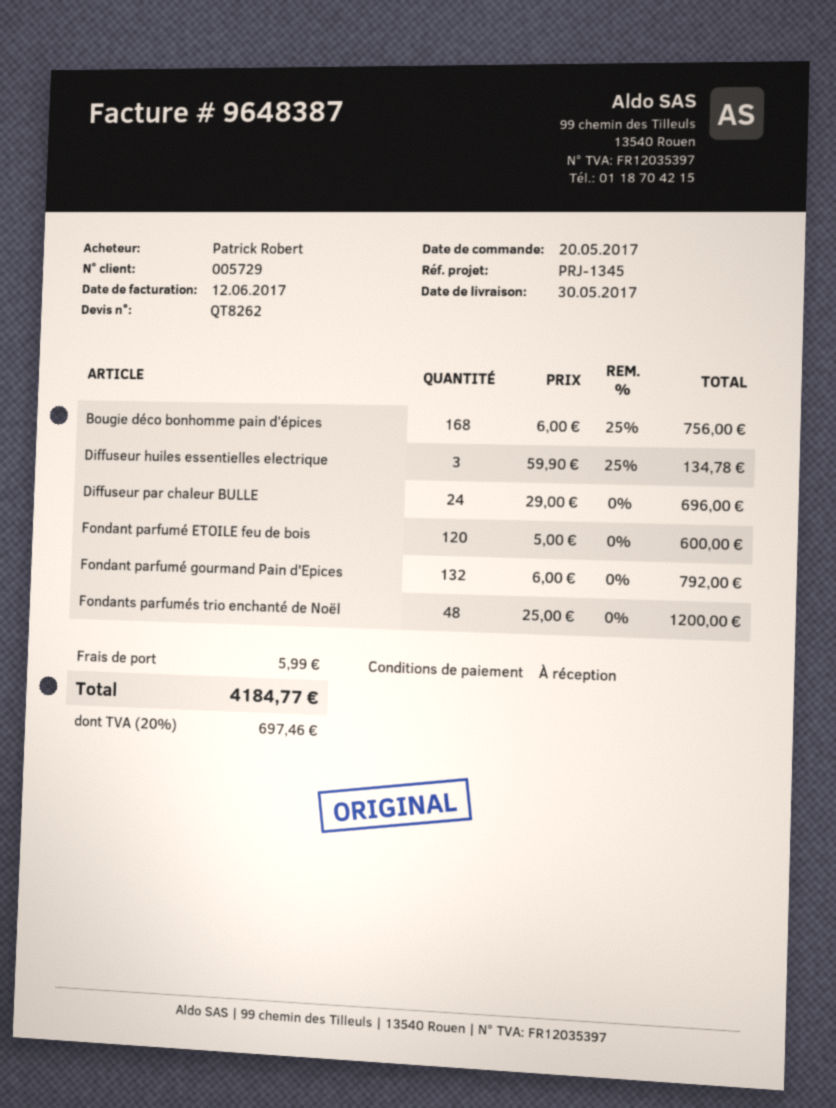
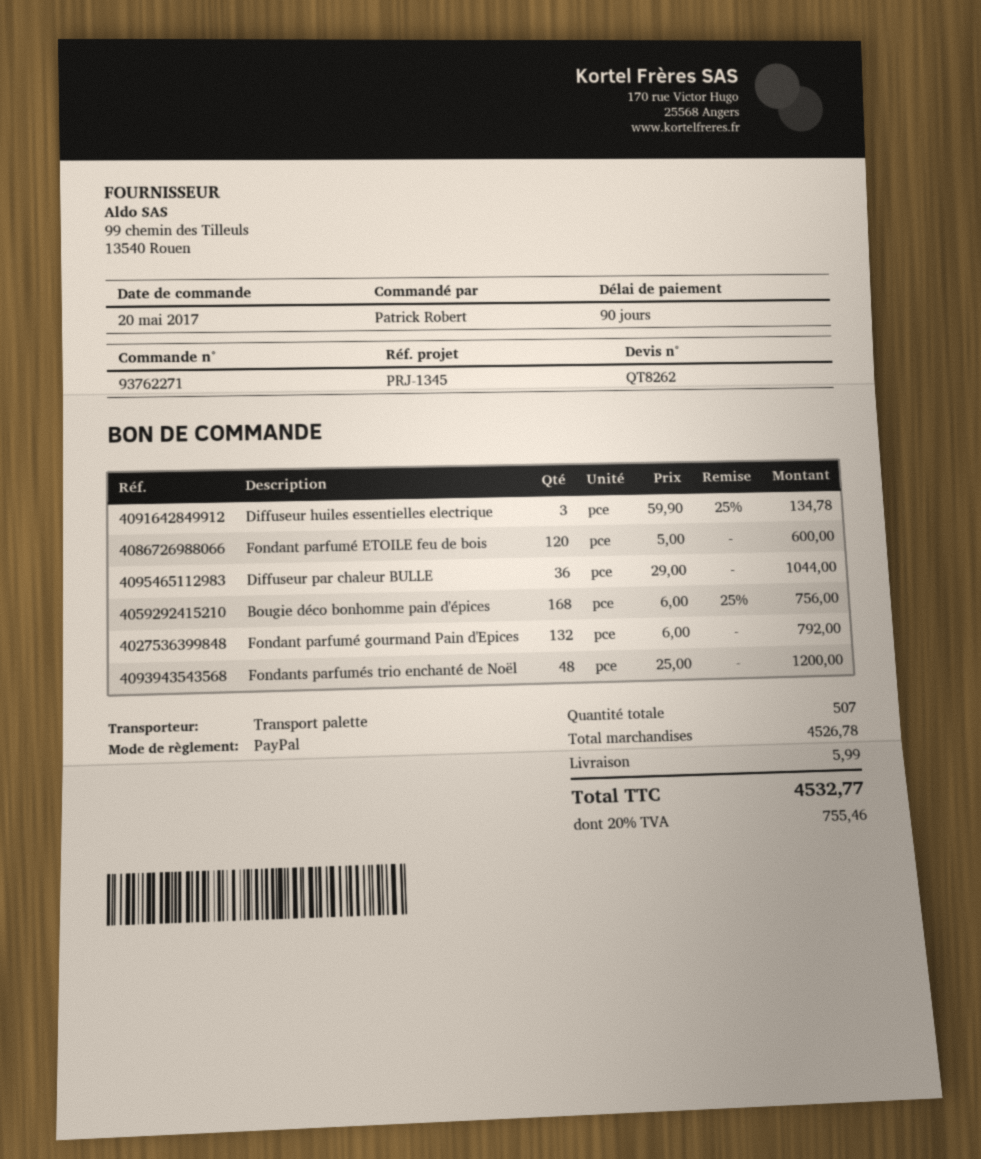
payment terms: on receipt -> 90 days
Diffuseur par chaleur BULLE: 24 x 29.00 = 696.00 -> 36 x 29.00 = 1044.00
tax: 20% = 697.46 -> 20% = 755.46
total: 4184.77 -> 4532.77

